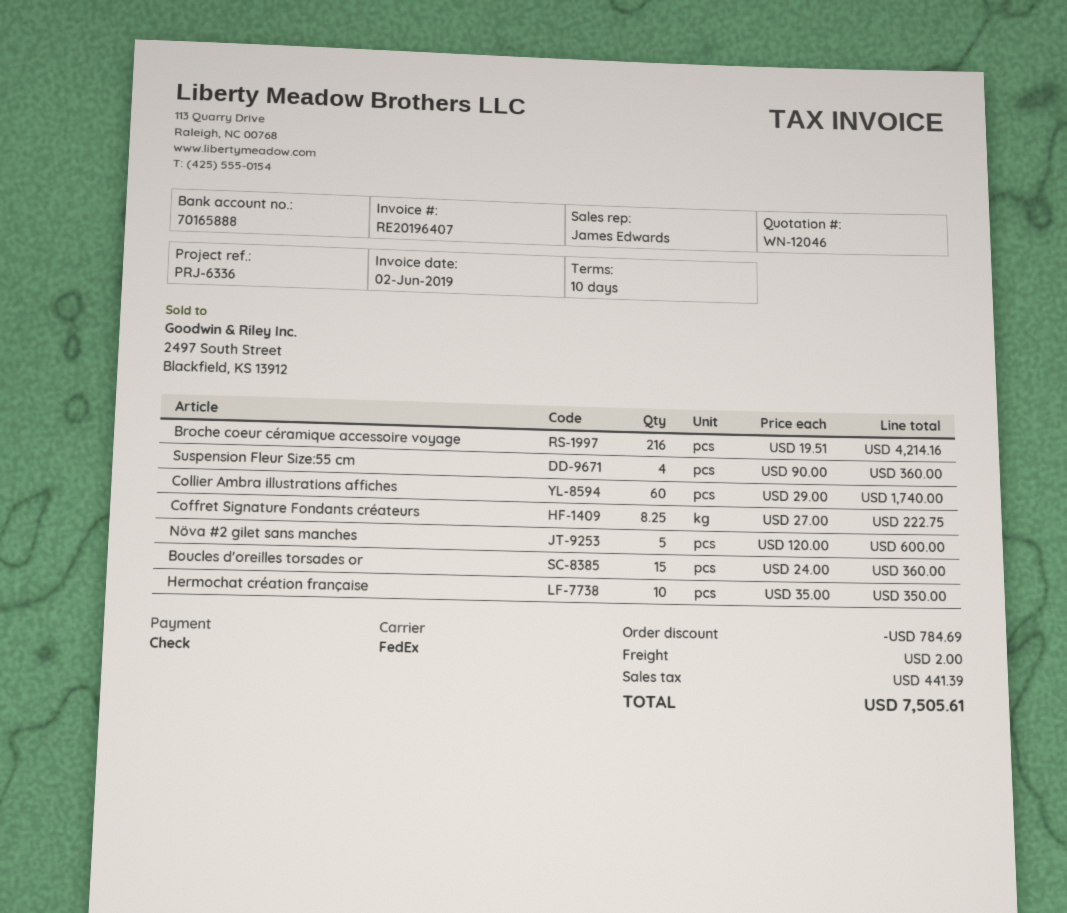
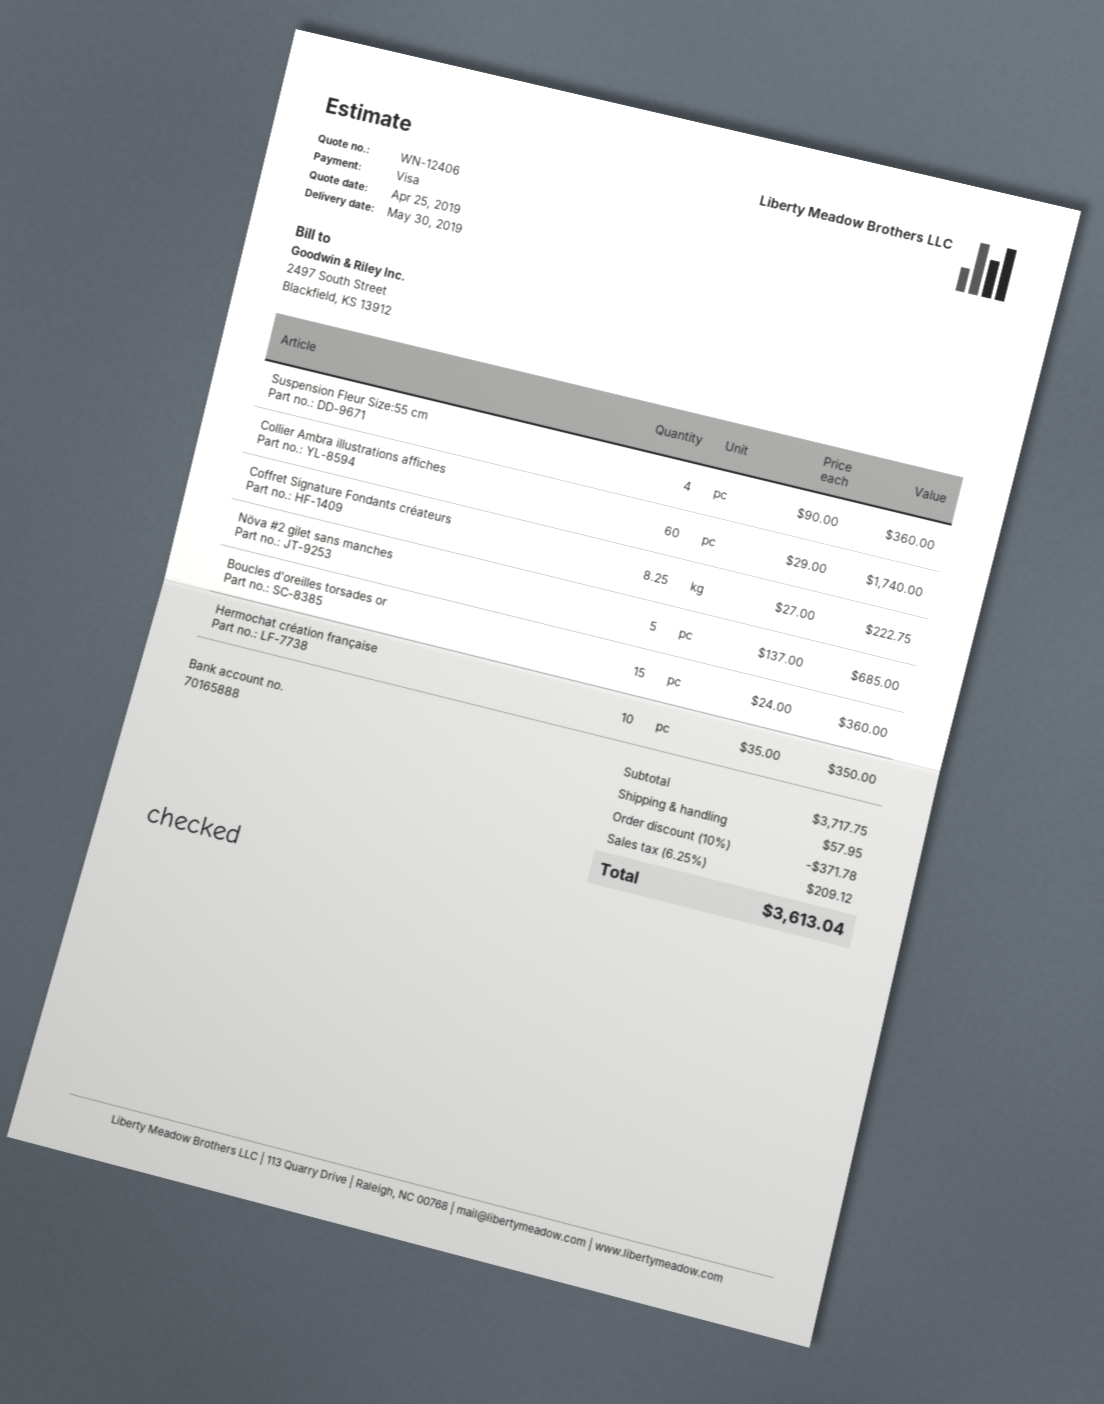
quote number: WN-12046 -> WN-12406
payment method: cheque -> Visa
Broche coeur céramique accessoire voyage: 216 x 19.51 = 4214.16 -> none
Növa #2 gilet sans manches: 5 x 120.00 = 600.00 -> 5 x 137.00 = 685.00
discount: 784.69 -> 371.78
shipping: 2.00 -> 57.95
tax: 441.39 -> 209.12
total: 7505.61 -> 3613.04

